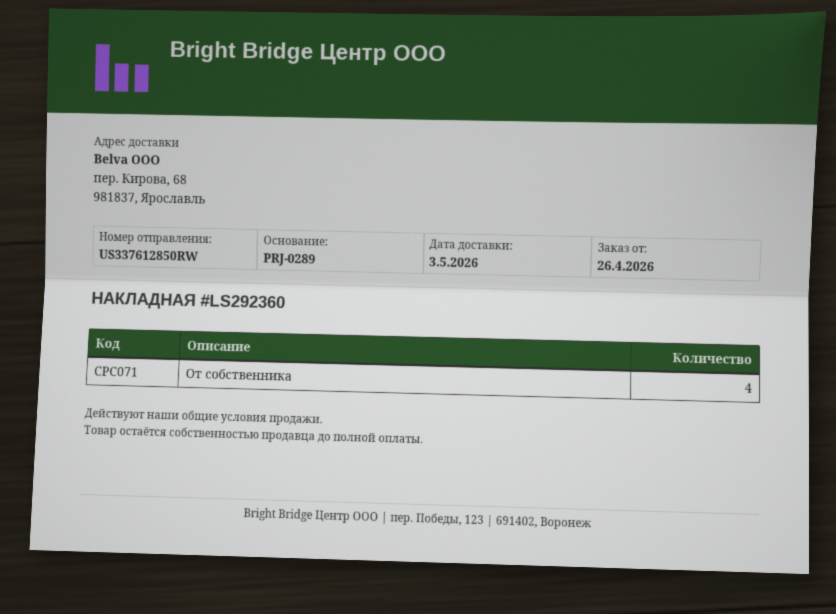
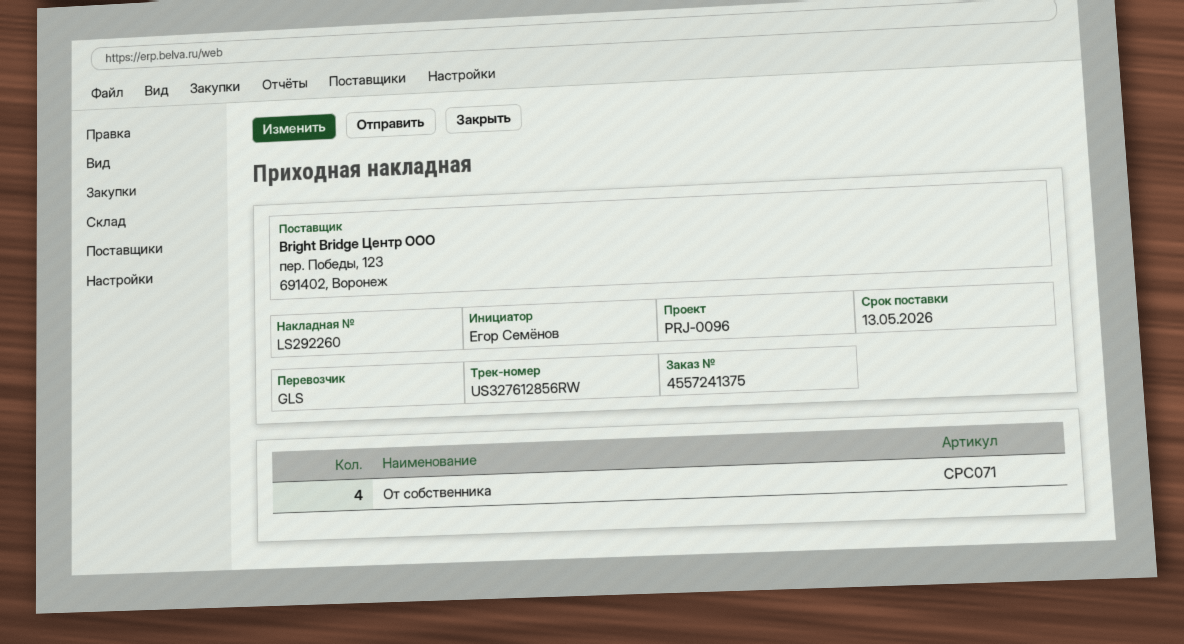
delivery note number: LS292360 -> LS292260
delivery date: 2026-05-03 -> 2026-05-13
reference: PRJ-0289 -> PRJ-0096
tracking number: US337612850RW -> US327612856RW

